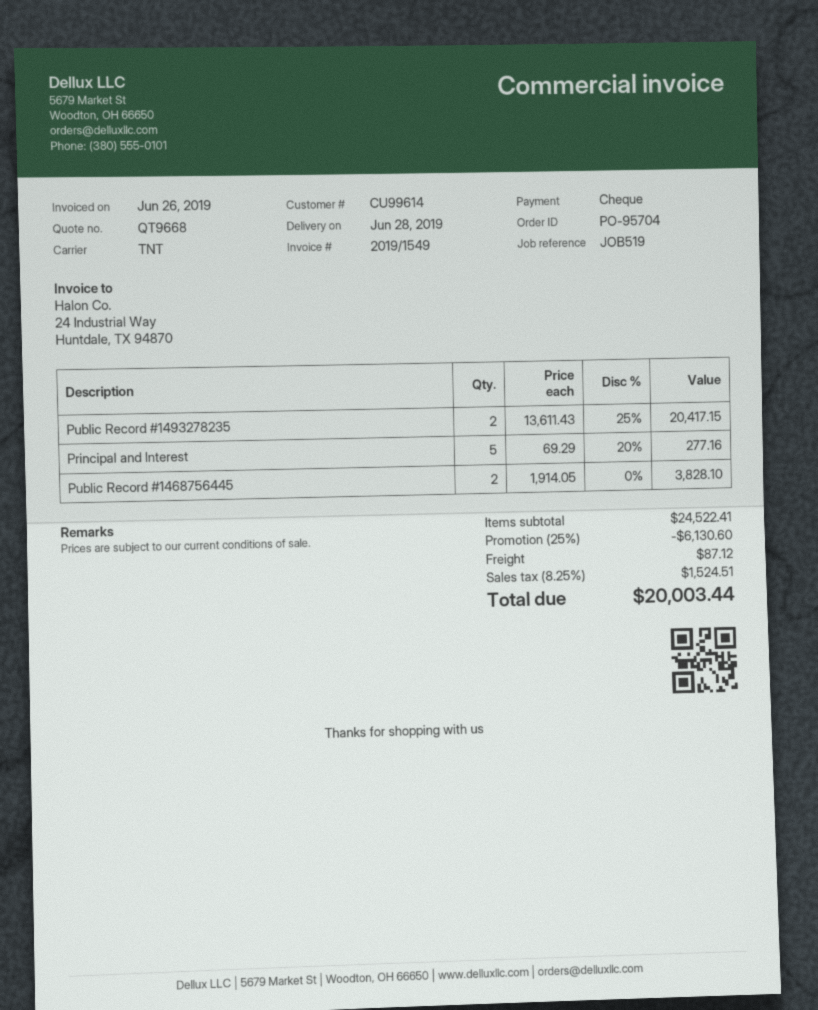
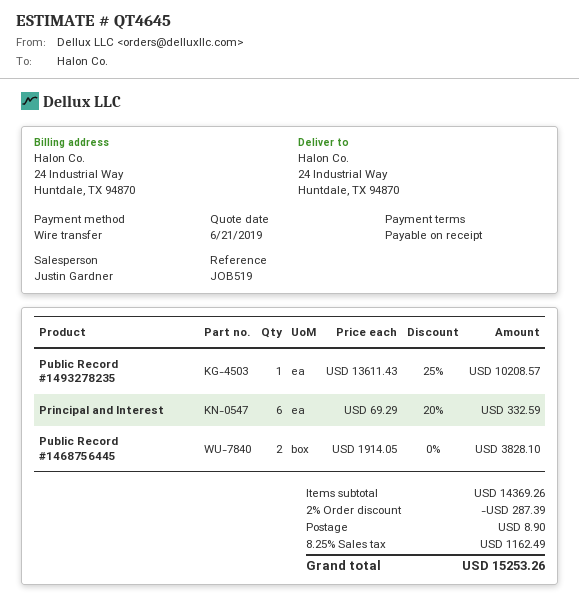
quote number: QT9668 -> QT4645
payment method: cheque -> bank transfer
Public Record #1493278235: 2 x 13611.43 - 25% = 20417.15 -> 1 x 13611.43 - 25% = 10208.57
Principal and Interest: 5 x 69.29 - 20% = 277.16 -> 6 x 69.29 - 20% = 332.59
subtotal: 24522.41 -> 14369.26
discount: 25% = 6130.60 -> 2% = 287.39
shipping: 87.12 -> 8.90
tax: 8.25% = 1524.51 -> 8.25% = 1162.49
total: 20003.44 -> 15253.26

